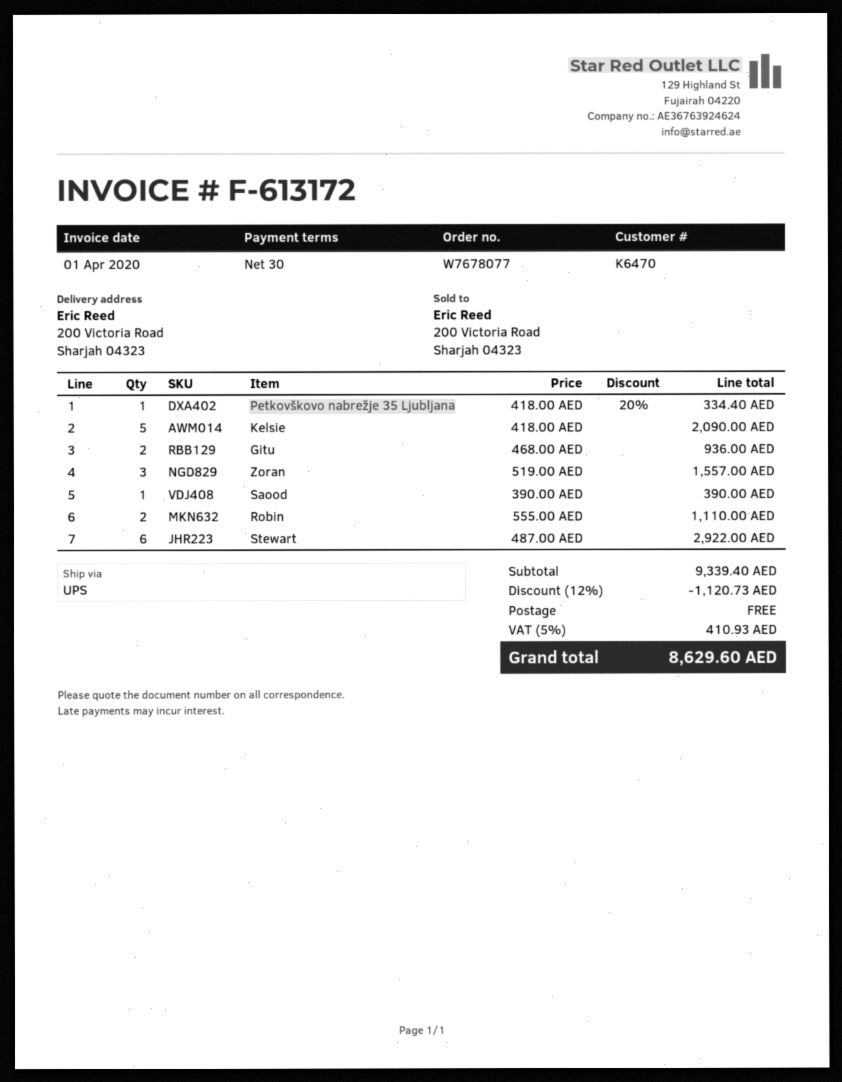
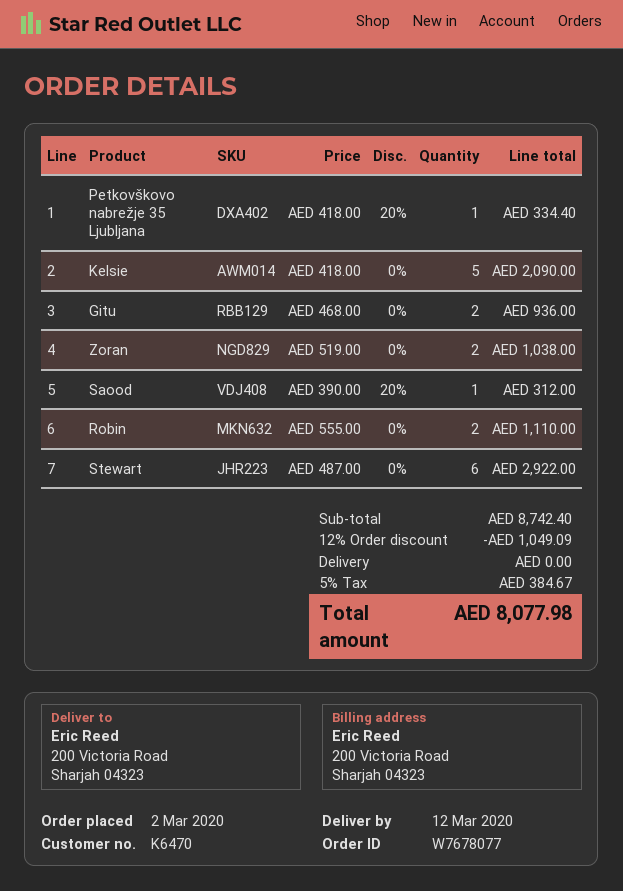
Zoran: 3 x 519.00 = 1557.00 -> 2 x 519.00 = 1038.00
Saood: 1 x 390.00 = 390.00 -> 1 x 390.00 - 20% = 312.00
subtotal: 9339.40 -> 8742.40
discount: 12% = 1120.73 -> 12% = 1049.09
tax: 5% = 410.93 -> 5% = 384.67
total: 8629.60 -> 8077.98

